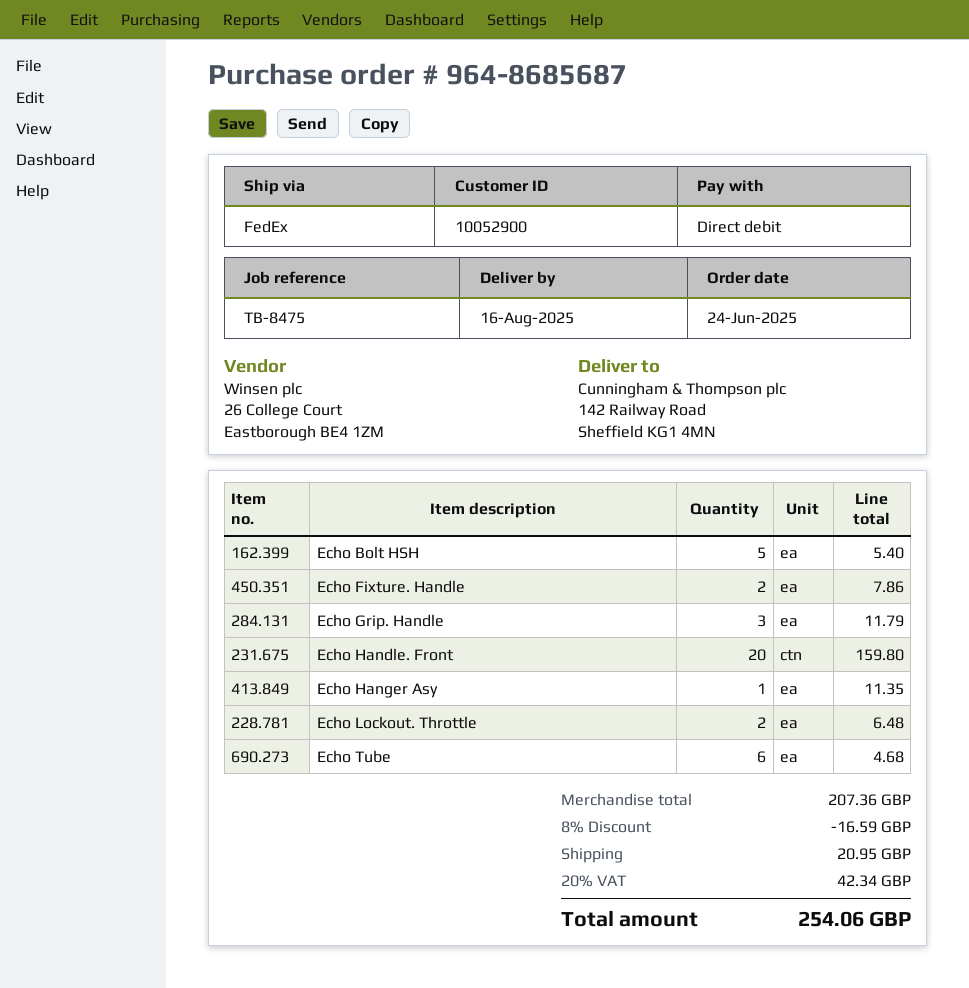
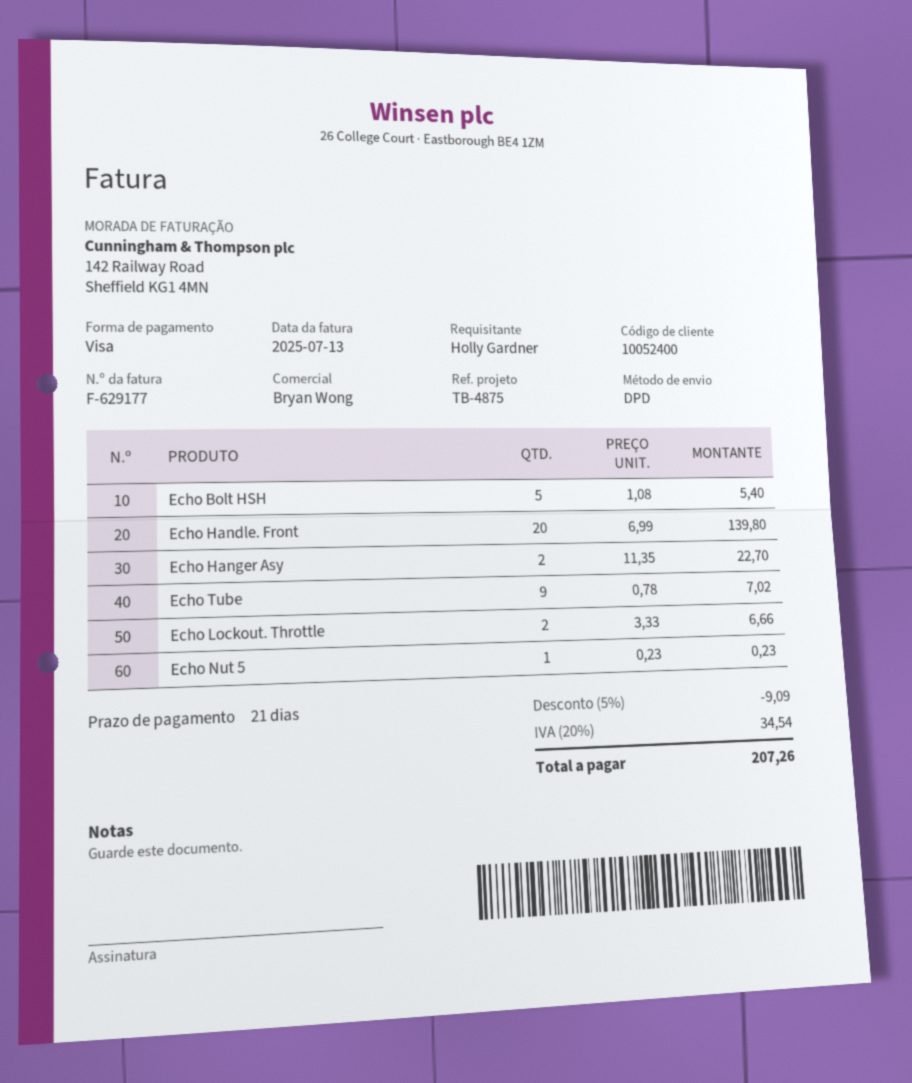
customer number: 10052900 -> 10052400
reference: TB-8475 -> TB-4875
payment method: direct debit -> Visa
shipping method: FedEx -> DPD
Echo Fixture. Handle: 2 for 7.86 -> none
Echo Grip. Handle: 3 for 11.79 -> none
Echo Handle. Front: 20 for 159.80 -> 20 for 139.80
Echo Hanger Asy: 1 for 11.35 -> 2 for 22.70
Echo Lockout. Throttle: 2 for 6.48 -> 2 for 6.66
Echo Tube: 6 for 4.68 -> 9 for 7.02
Echo Nut 5: none -> 1 for 0.23
discount: 8% = 16.59 -> 5% = 9.09
shipping: 20.95 -> none
tax: 20% = 42.34 -> 20% = 34.54
total: 254.06 -> 207.26

